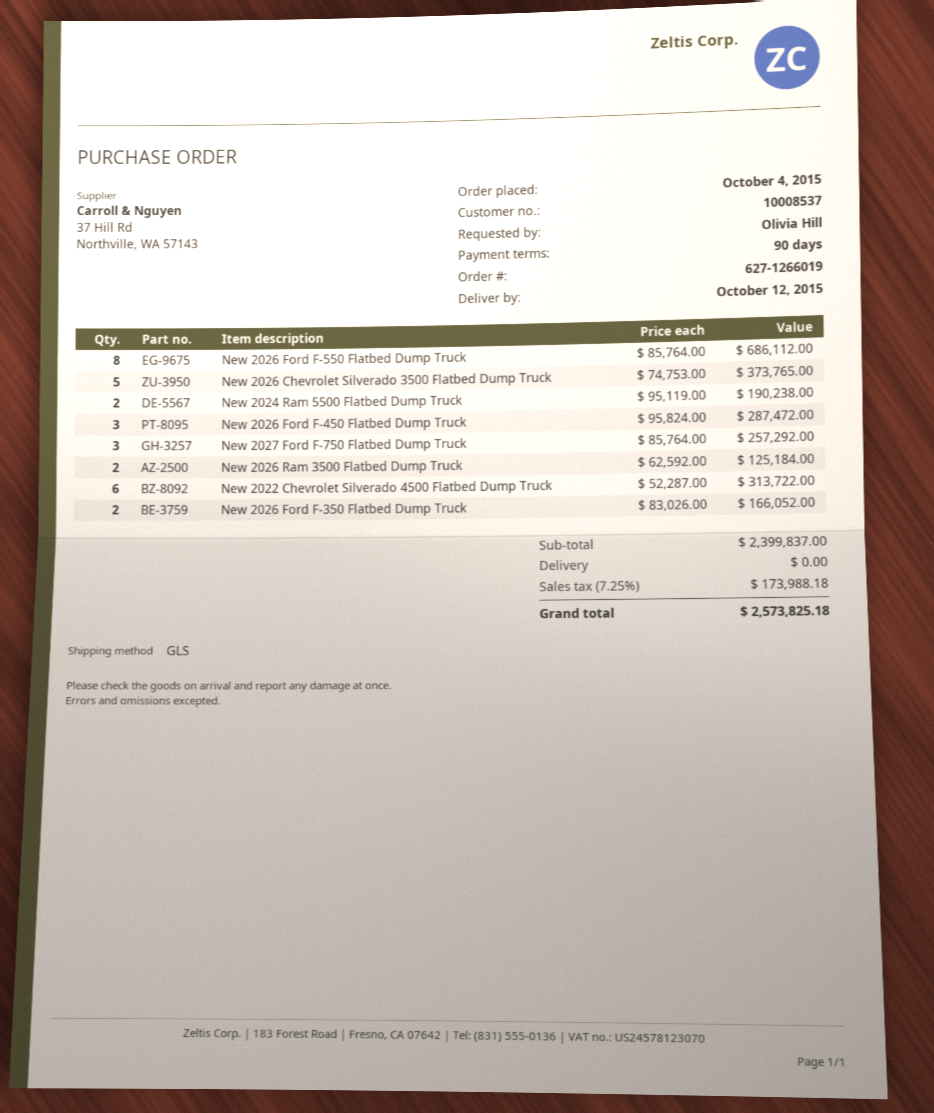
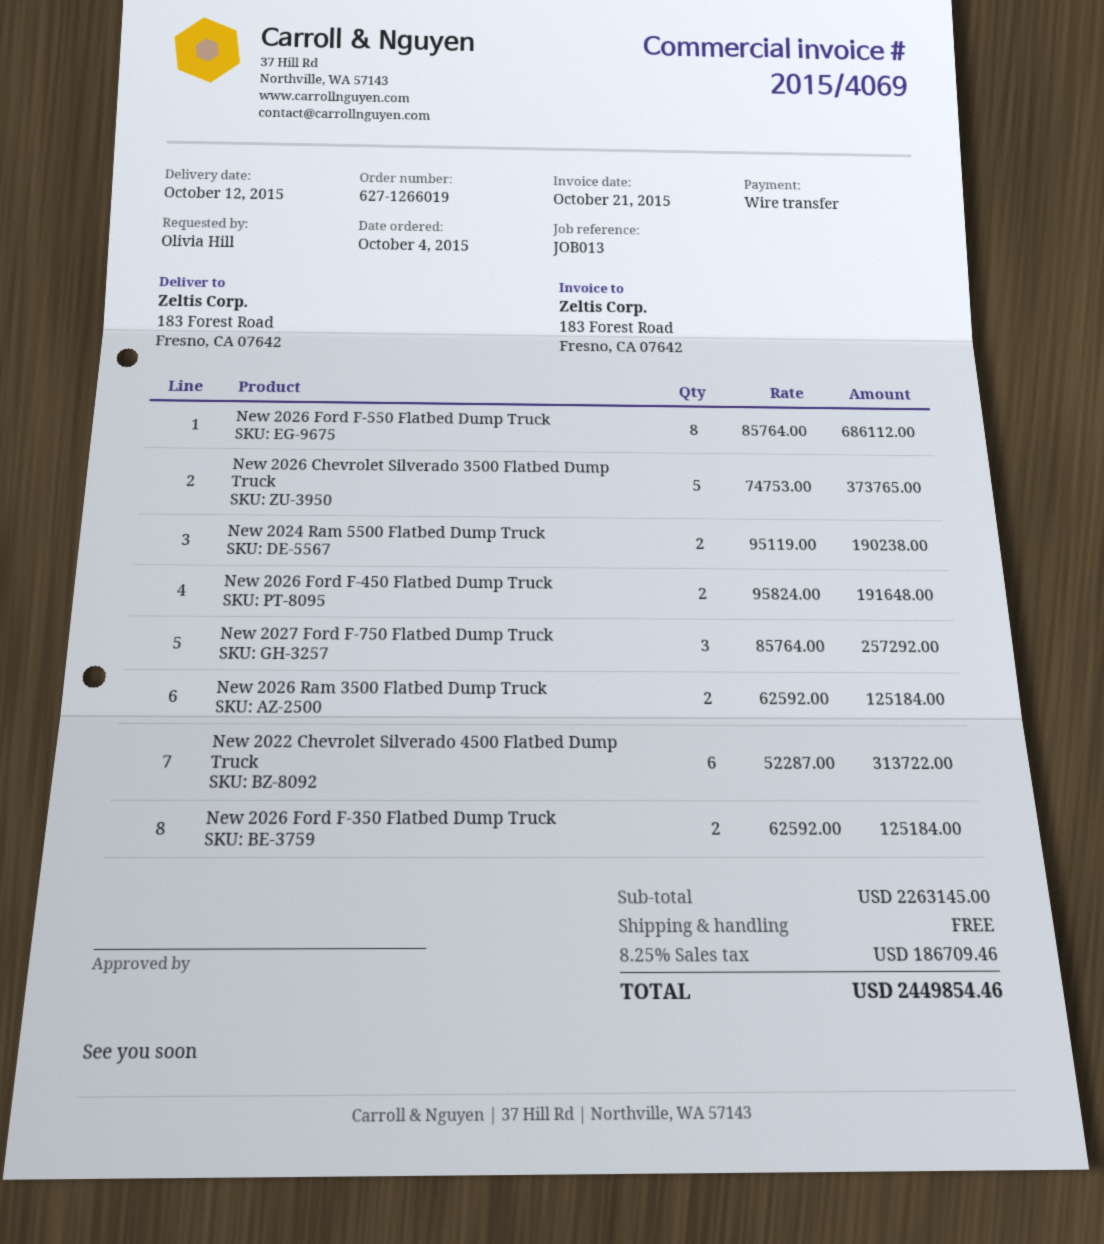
New 2026 Ford F-450 Flatbed Dump Truck: 3 x 95824.00 = 287472.00 -> 2 x 95824.00 = 191648.00
New 2026 Ford F-350 Flatbed Dump Truck: 2 x 83026.00 = 166052.00 -> 2 x 62592.00 = 125184.00
subtotal: 2399837.00 -> 2263145.00
tax: 7.25% = 173988.18 -> 8.25% = 186709.46
total: 2573825.18 -> 2449854.46

